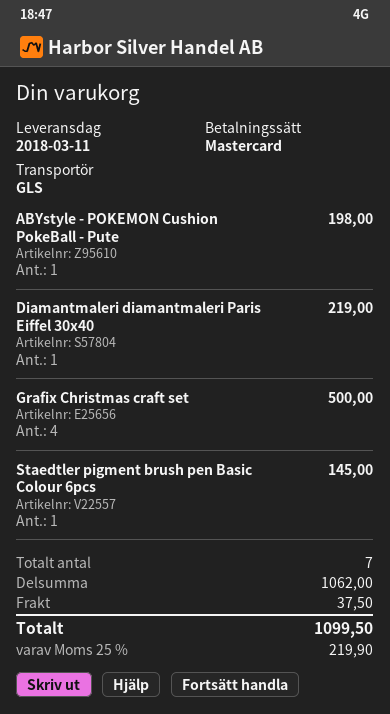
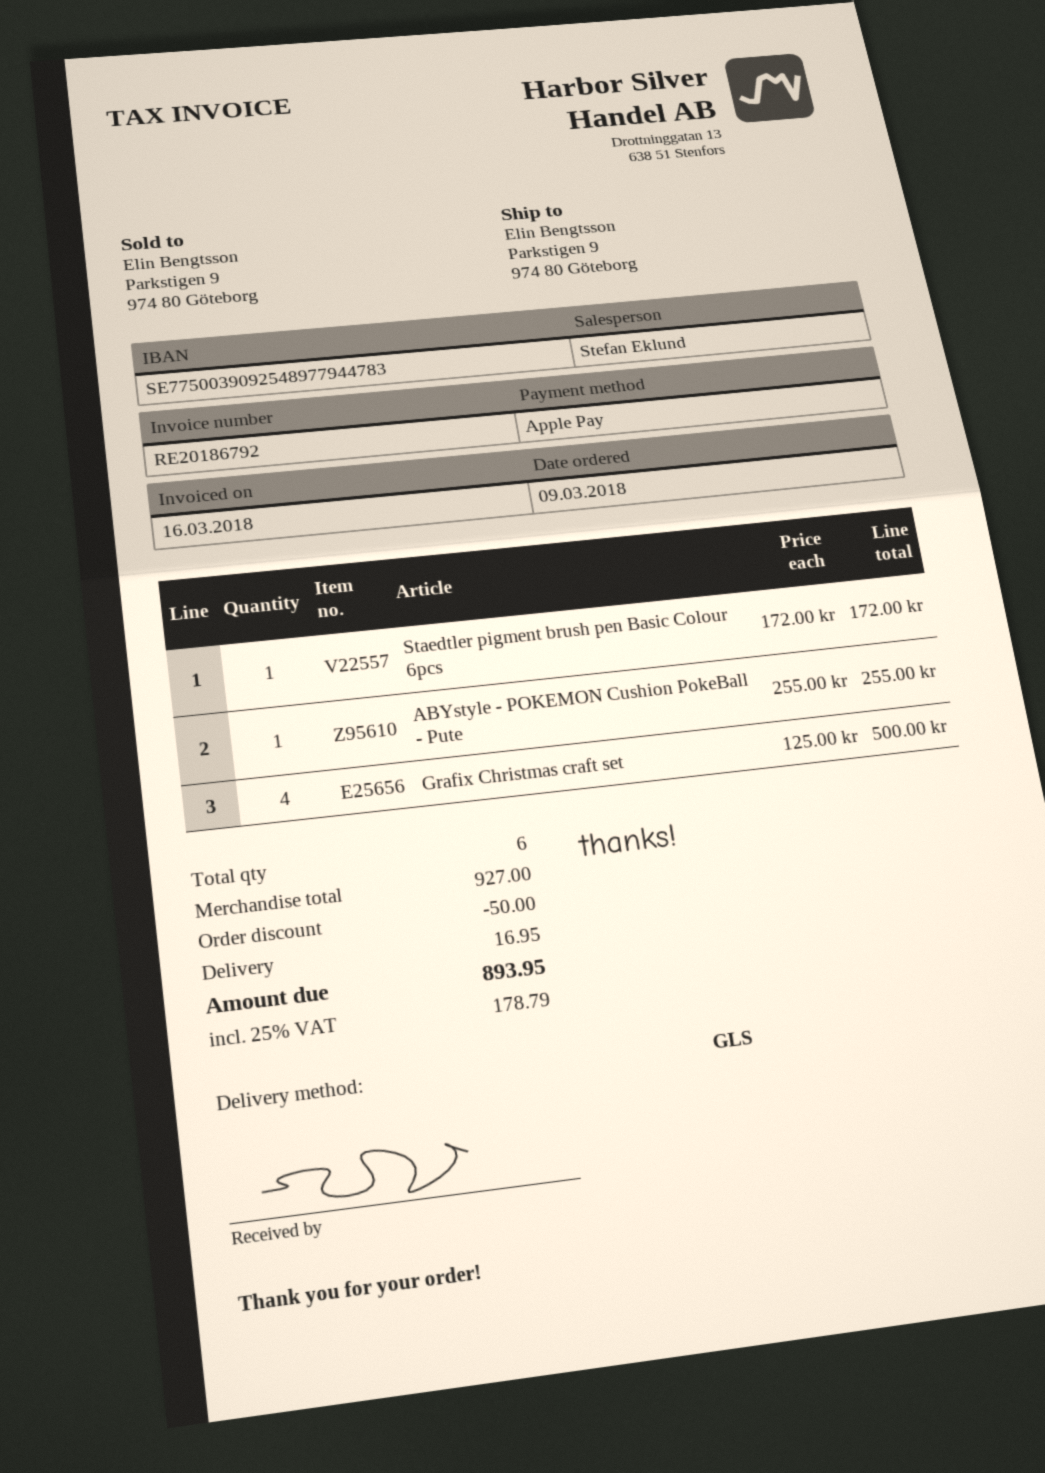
payment method: Mastercard -> Apple Pay
ABYstyle - POKEMON Cushion PokeBall - Pute: 1 for 198.00 -> 1 for 255.00
Diamantmaleri diamantmaleri Paris Eiffel 30x40: 1 for 219.00 -> none
Staedtler pigment brush pen Basic Colour 6pcs: 1 for 145.00 -> 1 for 172.00
total quantity: 7 -> 6
subtotal: 1062.00 -> 927.00
discount: none -> 50.00
shipping: 37.50 -> 16.95
tax: 25% = 219.90 -> 25% = 178.79
total: 1099.50 -> 893.95

